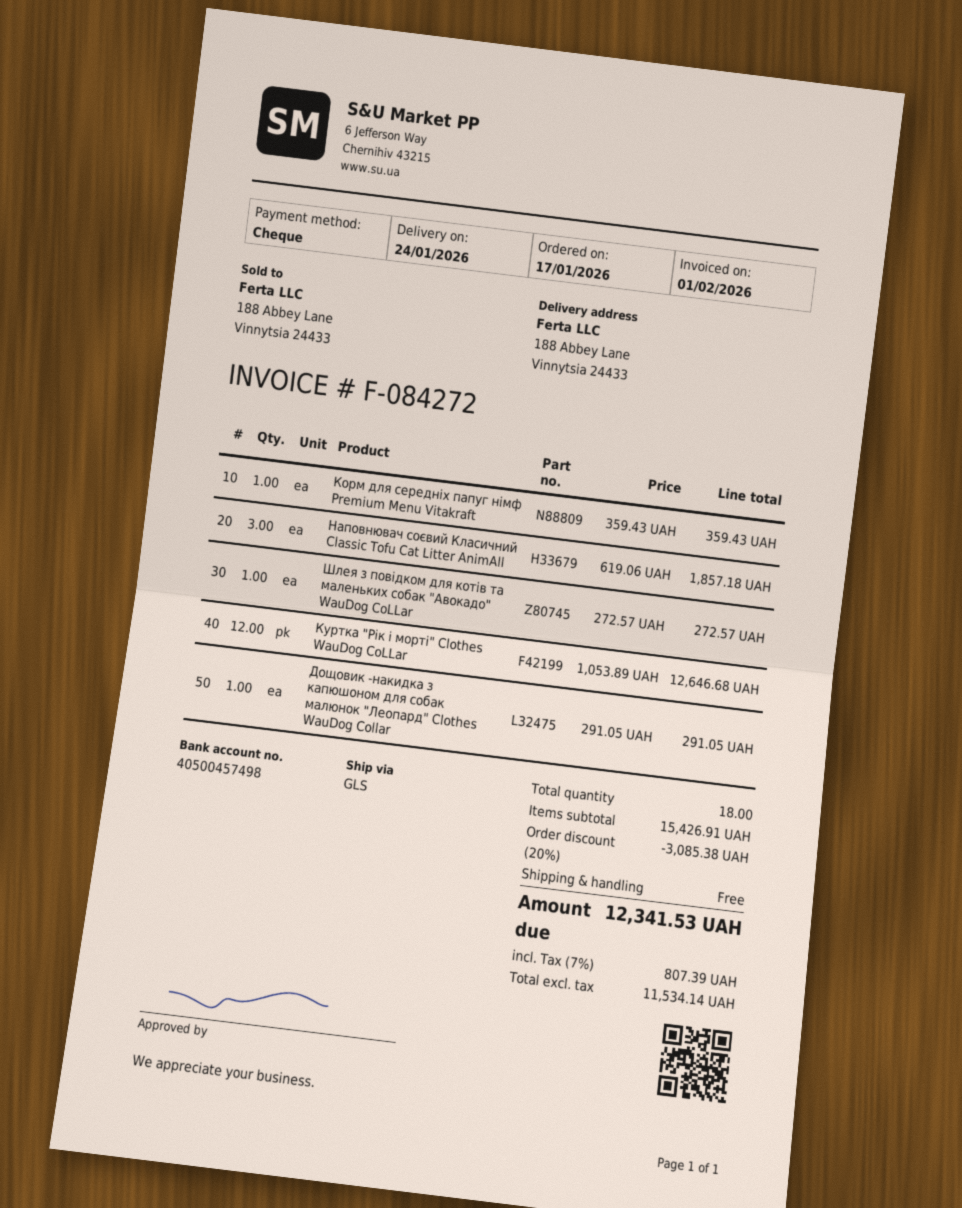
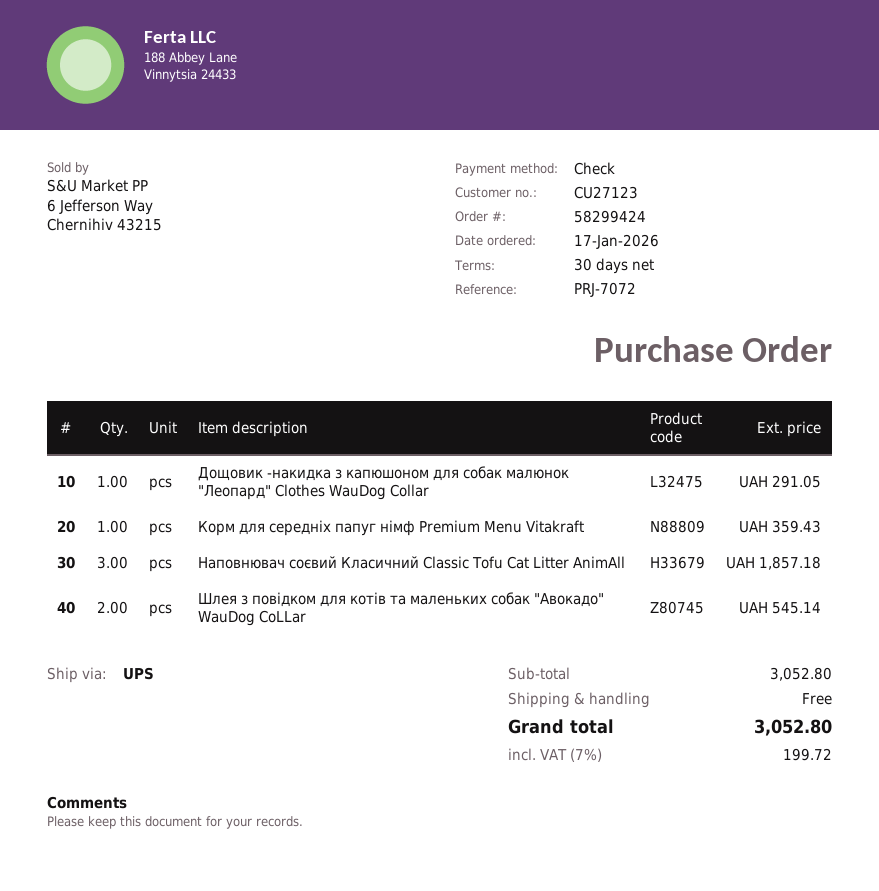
shipping method: GLS -> UPS
Шлея з повідком для котів та маленьких собак "Авокадо" WauDog CoLLar: 1 for 272.57 -> 2 for 545.14
Куртка "Рік і морті" Clothes WauDog CoLLar: 12 for 12646.68 -> none
subtotal: 15426.91 -> 3052.80
discount: 20% = 3085.38 -> none
tax: 7% = 807.39 -> 7% = 199.72
total: 12341.53 -> 3052.80

